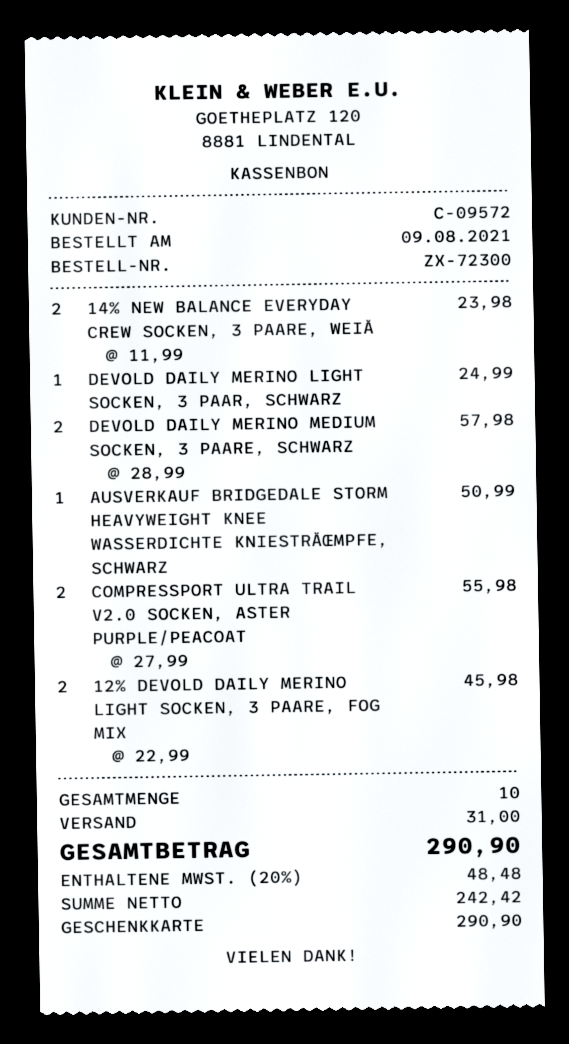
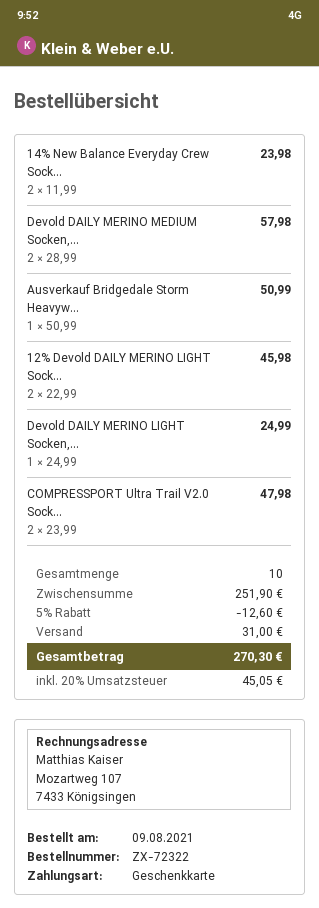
order number: ZX-72300 -> ZX-72322
COMPRESSPORT ULTRA TRAIL V2.0 SOCKEN, ASTER PURPLE/PEACOAT: 2 x 27.99 = 55.98 -> 2 x 23.99 = 47.98
discount: none -> 5% = 12.60
tax: 20% = 48.48 -> 20% = 45.05
total: 290.90 -> 270.30

